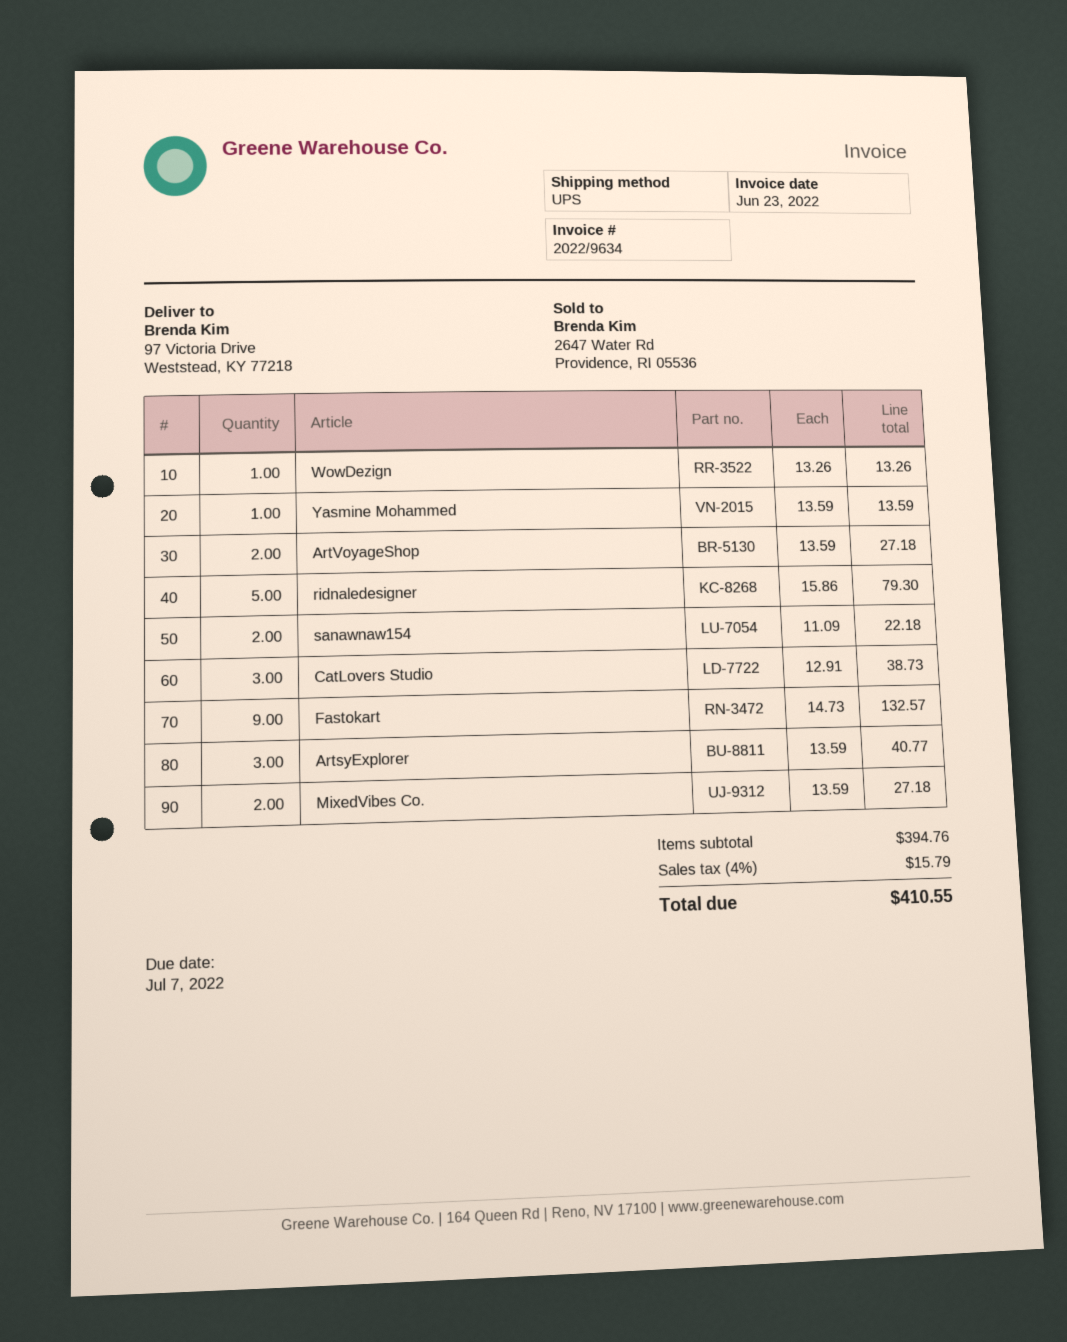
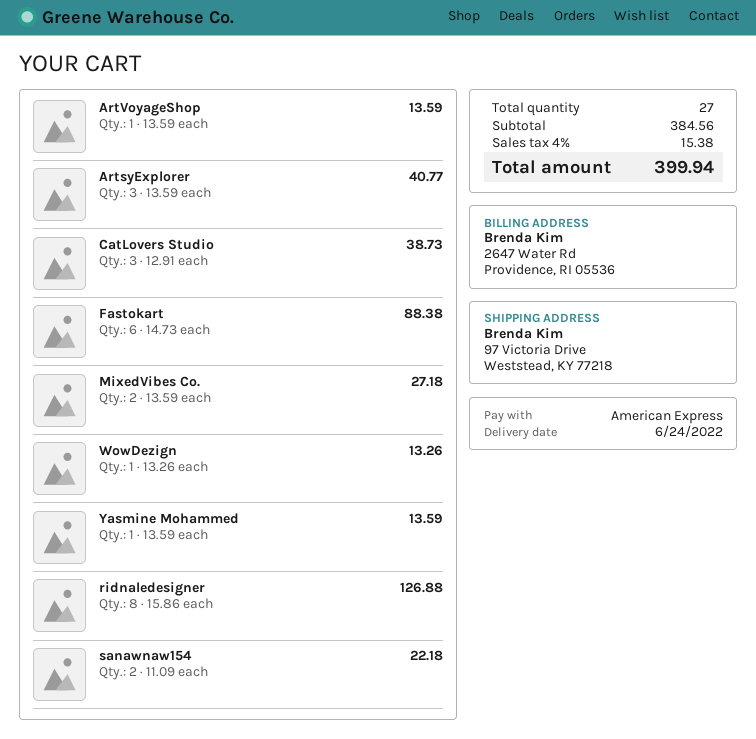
ArtVoyageShop: 2 x 13.59 = 27.18 -> 1 x 13.59 = 13.59
ridnaledesigner: 5 x 15.86 = 79.30 -> 8 x 15.86 = 126.88
Fastokart: 9 x 14.73 = 132.57 -> 6 x 14.73 = 88.38
subtotal: 394.76 -> 384.56
tax: 4% = 15.79 -> 4% = 15.38
total: 410.55 -> 399.94

